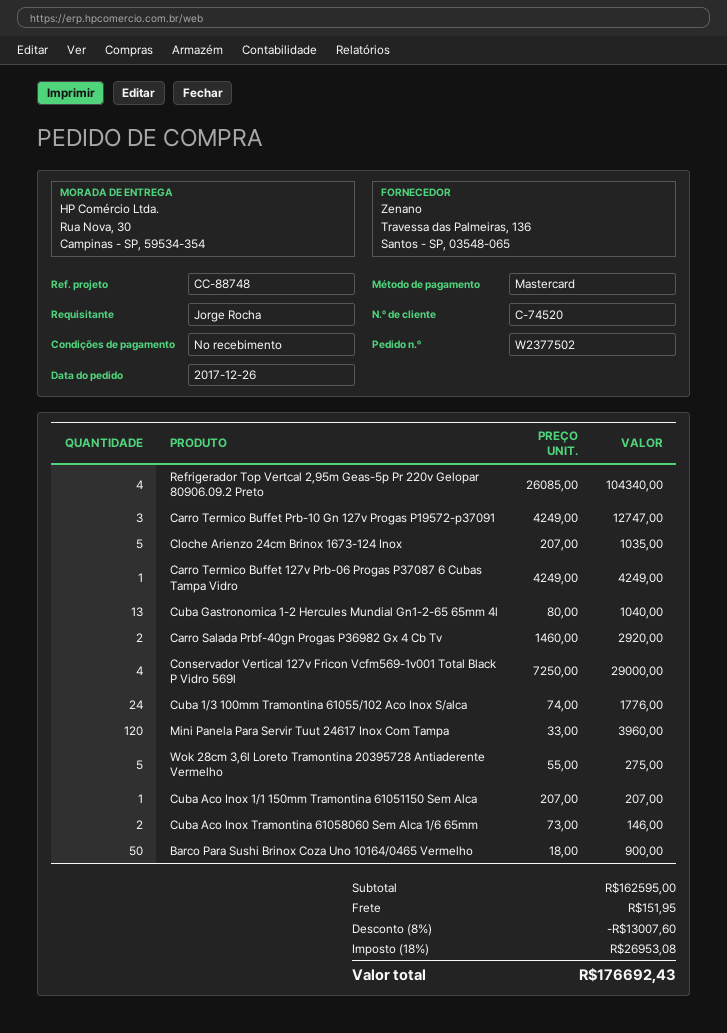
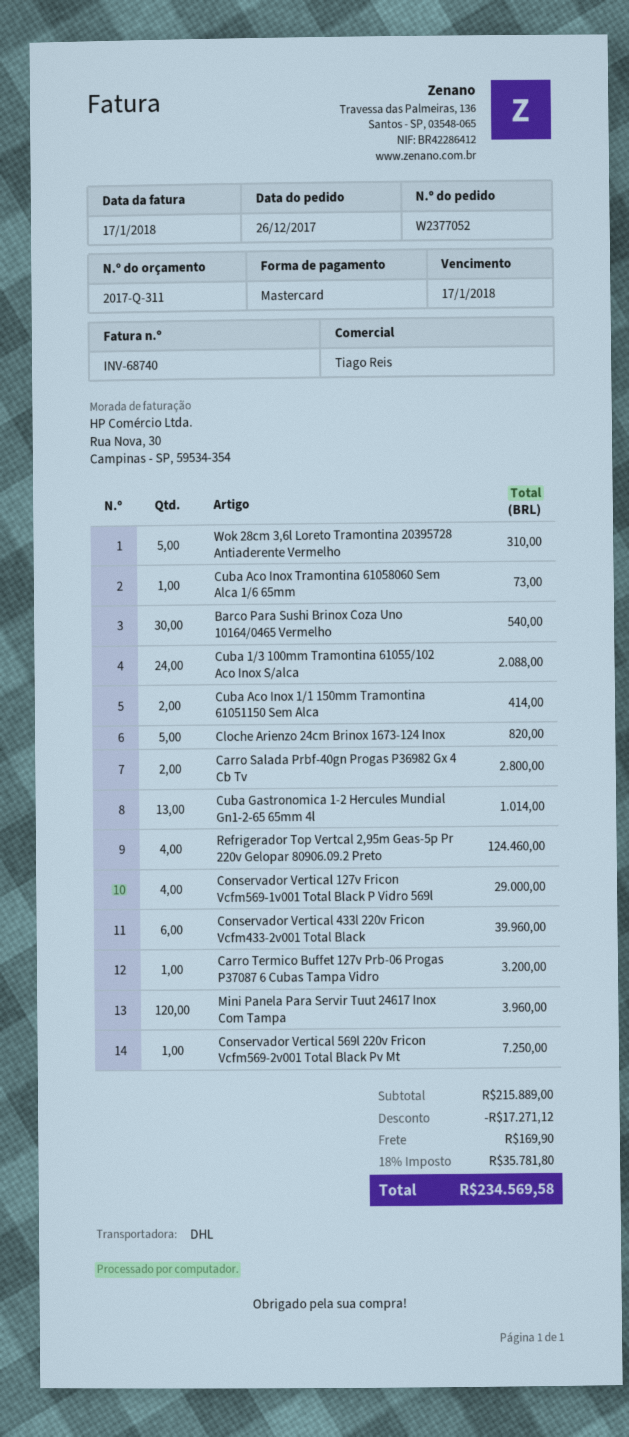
order number: W2377502 -> W2377052
Refrigerador Top Vertcal 2,95m Geas-5p Pr 220v Gelopar 80906.09.2 Preto: 4 for 104340.00 -> 4 for 124460.00
Carro Termico Buffet Prb-10 Gn 127v Progas P19572-p37091: 3 for 12747.00 -> none
Cloche Arienzo 24cm Brinox 1673-124 Inox: 5 for 1035.00 -> 5 for 820.00
Carro Termico Buffet 127v Prb-06 Progas P37087 6 Cubas Tampa Vidro: 1 for 4249.00 -> 1 for 3200.00
Cuba Gastronomica 1-2 Hercules Mundial Gn1-2-65 65mm 4l: 13 for 1040.00 -> 13 for 1014.00
Carro Salada Prbf-40gn Progas P36982 Gx 4 Cb Tv: 2 for 2920.00 -> 2 for 2800.00
Cuba 1/3 100mm Tramontina 61055/102 Aco Inox S/alca: 24 for 1776.00 -> 24 for 2088.00
Wok 28cm 3,6l Loreto Tramontina 20395728 Antiaderente Vermelho: 5 for 275.00 -> 5 for 310.00
Cuba Aco Inox 1/1 150mm Tramontina 61051150 Sem Alca: 1 for 207.00 -> 2 for 414.00
Cuba Aco Inox Tramontina 61058060 Sem Alca 1/6 65mm: 2 for 146.00 -> 1 for 73.00
Barco Para Sushi Brinox Coza Uno 10164/0465 Vermelho: 50 for 900.00 -> 30 for 540.00
Conservador Vertical 433l 220v Fricon Vcfm433-2v001 Total Black: none -> 6 for 39960.00
Conservador Vertical 569l 220v Fricon Vcfm569-2v001 Total Black Pv Mt: none -> 1 for 7250.00
subtotal: 162595.00 -> 215889.00
discount: 13007.60 -> 17271.12
shipping: 151.95 -> 169.90
tax: 18% = 26953.08 -> 18% = 35781.80
total: 176692.43 -> 234569.58

